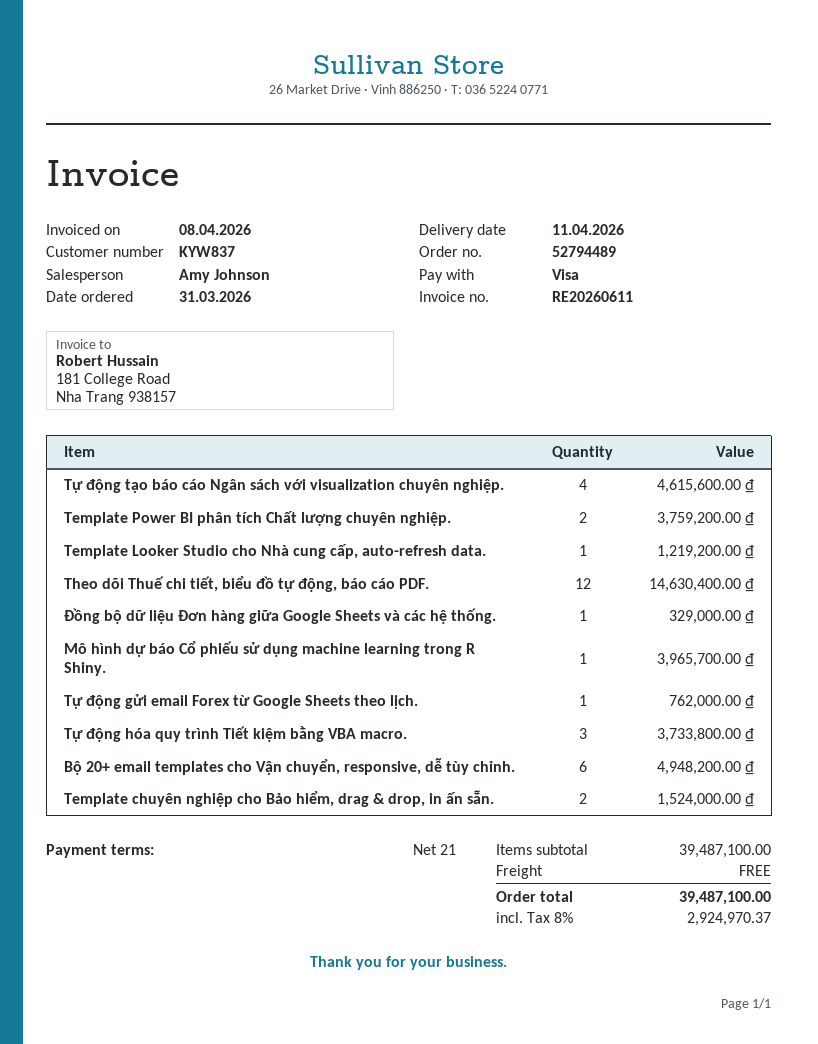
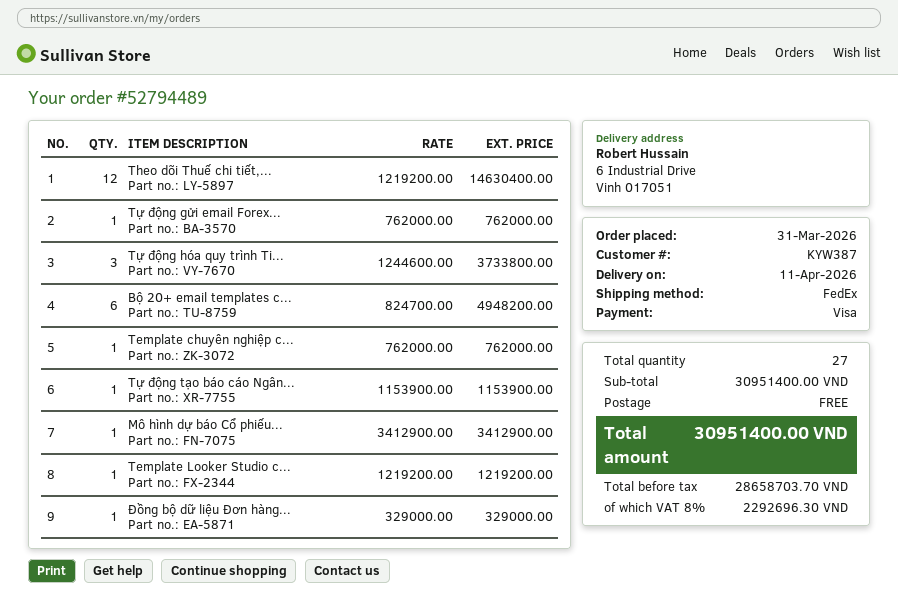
customer number: KYW837 -> KYW387
Tự động tạo báo cáo Ngân sách với visualization chuyên nghiệp.: 4 for 4615600.00 -> 1 for 1153900.00
Template Power BI phân tích Chất lượng chuyên nghiệp.: 2 for 3759200.00 -> none
Mô hình dự báo Cổ phiếu sử dụng machine learning trong R Shiny.: 1 for 3965700.00 -> 1 for 3412900.00
Template chuyên nghiệp cho Bảo hiểm, drag & drop, in ấn sẵn.: 2 for 1524000.00 -> 1 for 762000.00
subtotal: 39487100.00 -> 30951400.00
tax: 8% = 2924970.37 -> 8% = 2292696.30
total: 39487100.00 -> 30951400.00

